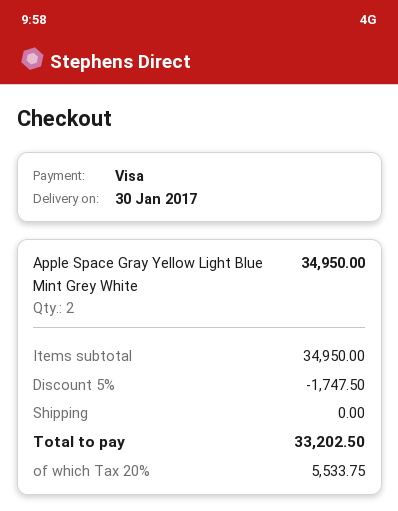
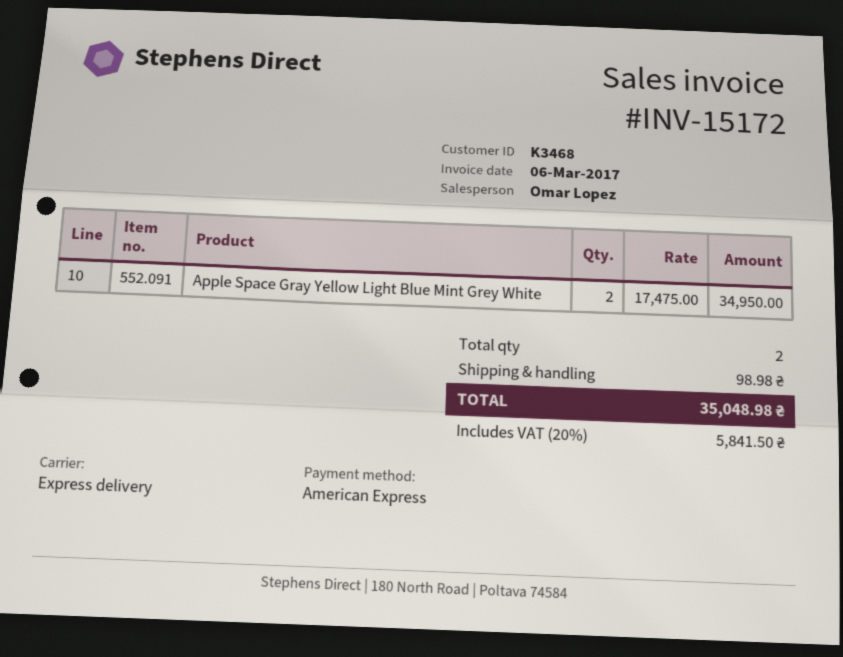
payment method: Visa -> American Express
discount: 5% = 1747.50 -> none
shipping: 0.00 -> 98.98
tax: 20% = 5533.75 -> 20% = 5841.50
total: 33202.50 -> 35048.98

